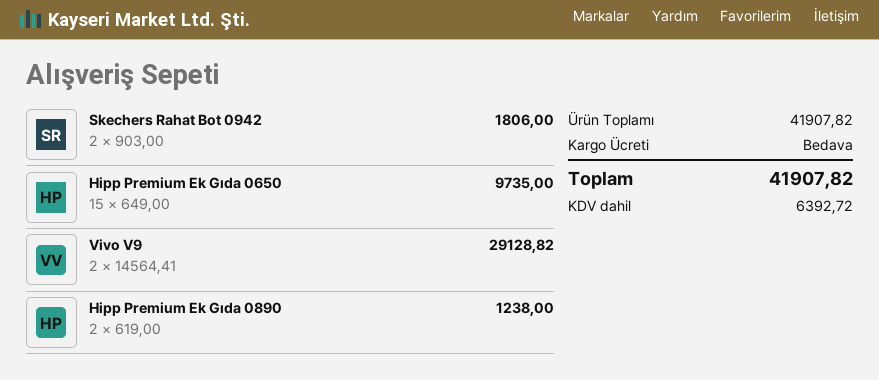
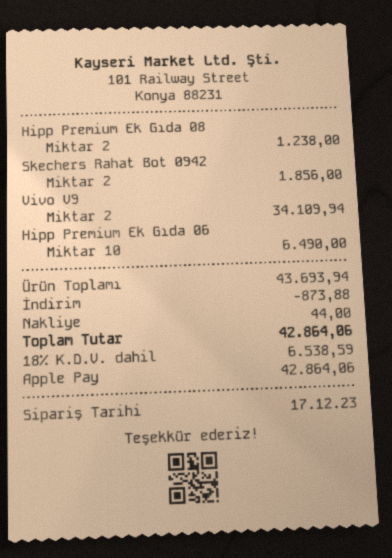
Skechers Rahat Bot 0942: 2 for 1806.00 -> 2 for 1856.00
Hipp Premium Ek Gıda 0650: 15 for 9735.00 -> 10 for 6490.00
Vivo V9: 2 for 29128.82 -> 2 for 34109.94
subtotal: 41907.82 -> 43693.94
discount: none -> 873.88
shipping: 0.00 -> 44.00
tax: 6392.72 -> 6538.59
total: 41907.82 -> 42864.06

